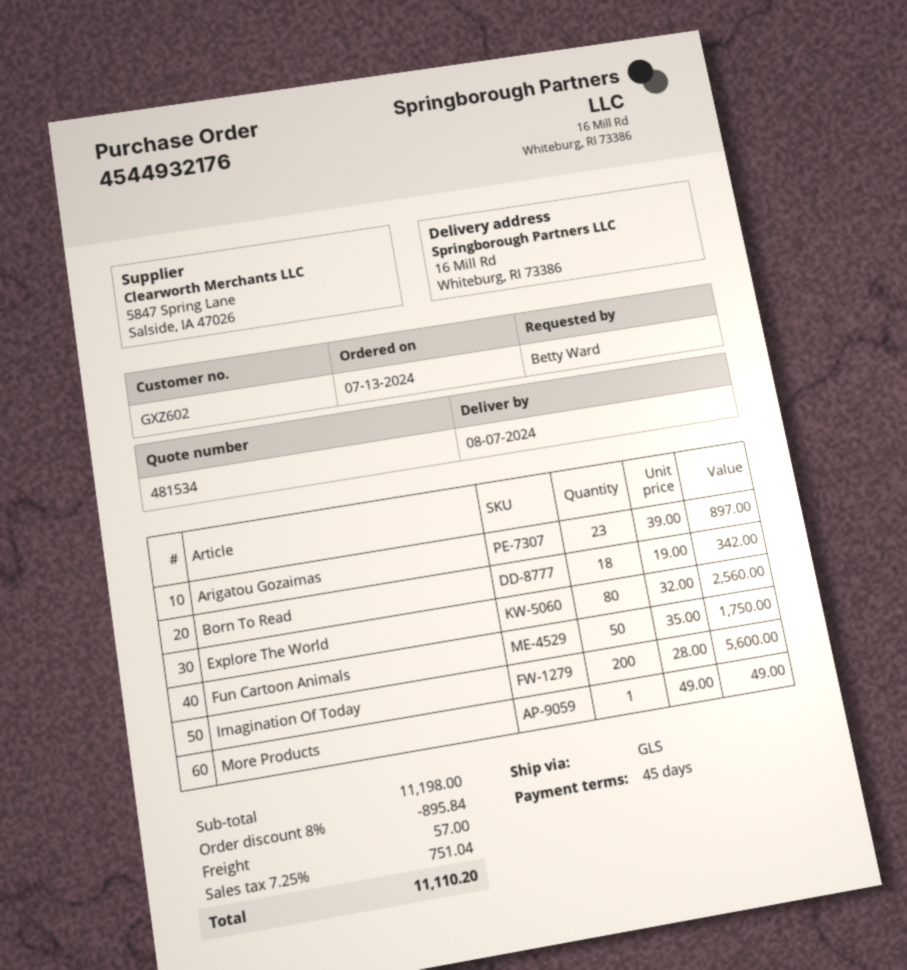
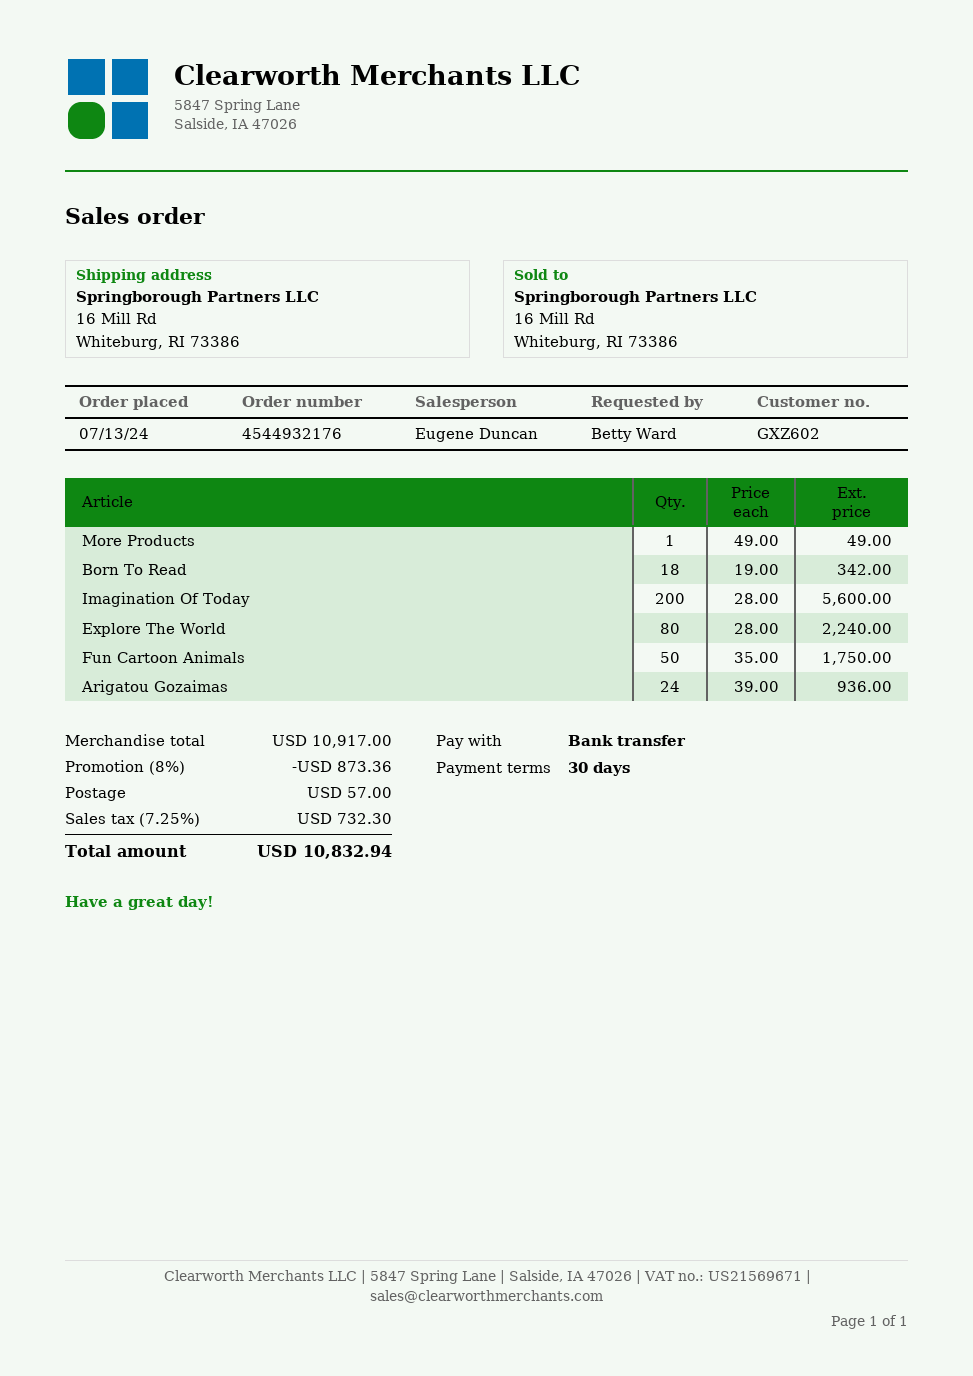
payment terms: 45 days -> 30 days
Arigatou Gozaimas: 23 x 39.00 = 897.00 -> 24 x 39.00 = 936.00
Explore The World: 80 x 32.00 = 2560.00 -> 80 x 28.00 = 2240.00
subtotal: 11198.00 -> 10917.00
discount: 8% = 895.84 -> 8% = 873.36
tax: 7.25% = 751.04 -> 7.25% = 732.30
total: 11110.20 -> 10832.94

